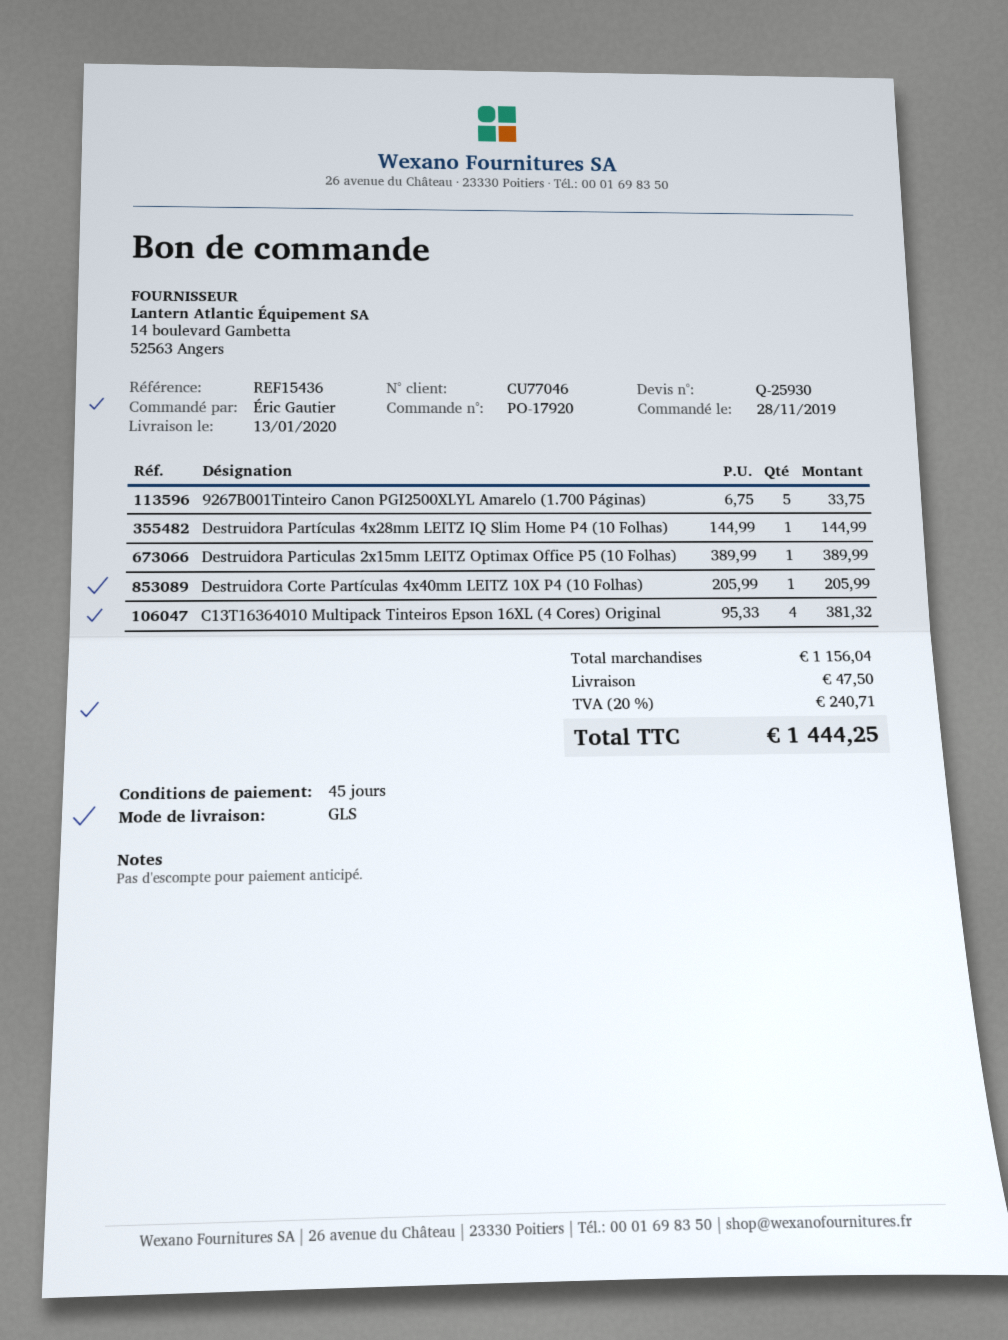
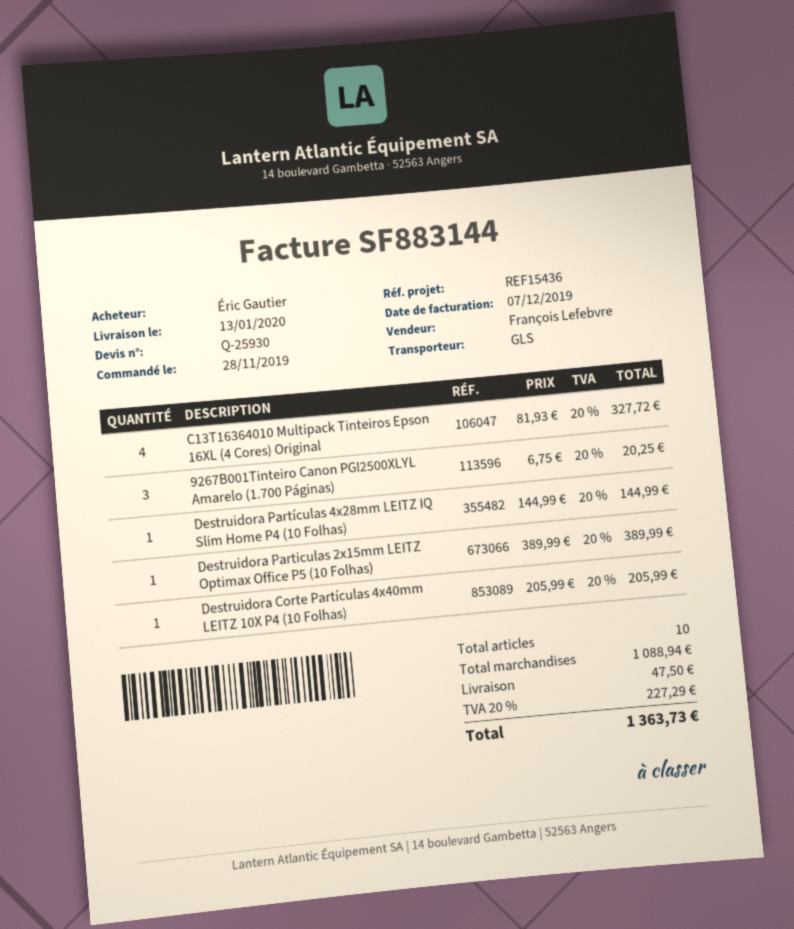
9267B001Tinteiro Canon PGI2500XLYL Amarelo (1.700 Páginas): 5 x 6.75 = 33.75 -> 3 x 6.75 = 20.25
C13T16364010 Multipack Tinteiros Epson 16XL (4 Cores) Original: 4 x 95.33 = 381.32 -> 4 x 81.93 = 327.72
subtotal: 1156.04 -> 1088.94
tax: 20% = 240.71 -> 20% = 227.29
total: 1444.25 -> 1363.73

